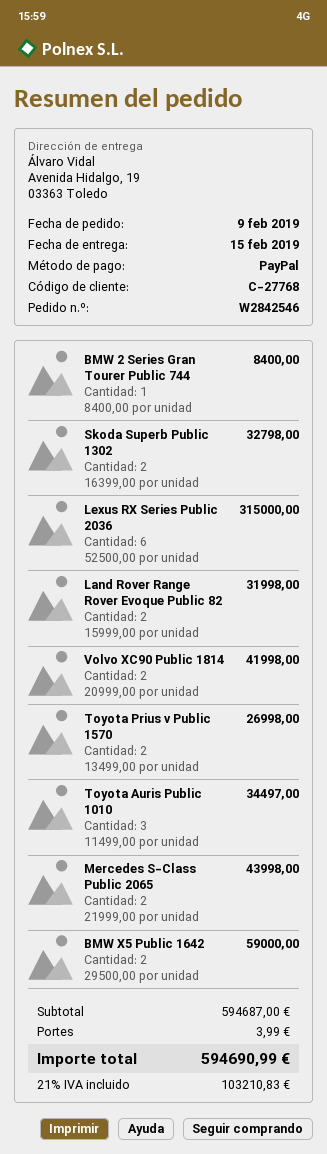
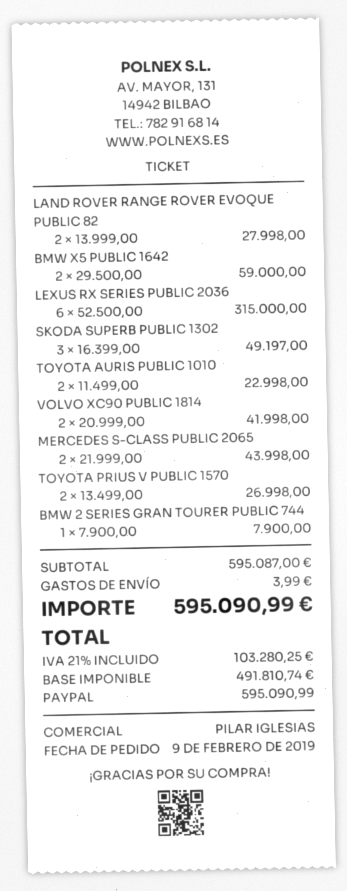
BMW 2 Series Gran Tourer Public 744: 1 x 8400.00 = 8400.00 -> 1 x 7900.00 = 7900.00
Skoda Superb Public 1302: 2 x 16399.00 = 32798.00 -> 3 x 16399.00 = 49197.00
Land Rover Range Rover Evoque Public 82: 2 x 15999.00 = 31998.00 -> 2 x 13999.00 = 27998.00
Toyota Auris Public 1010: 3 x 11499.00 = 34497.00 -> 2 x 11499.00 = 22998.00
subtotal: 594687.00 -> 595087.00
tax: 21% = 103210.83 -> 21% = 103280.25
total: 594690.99 -> 595090.99

